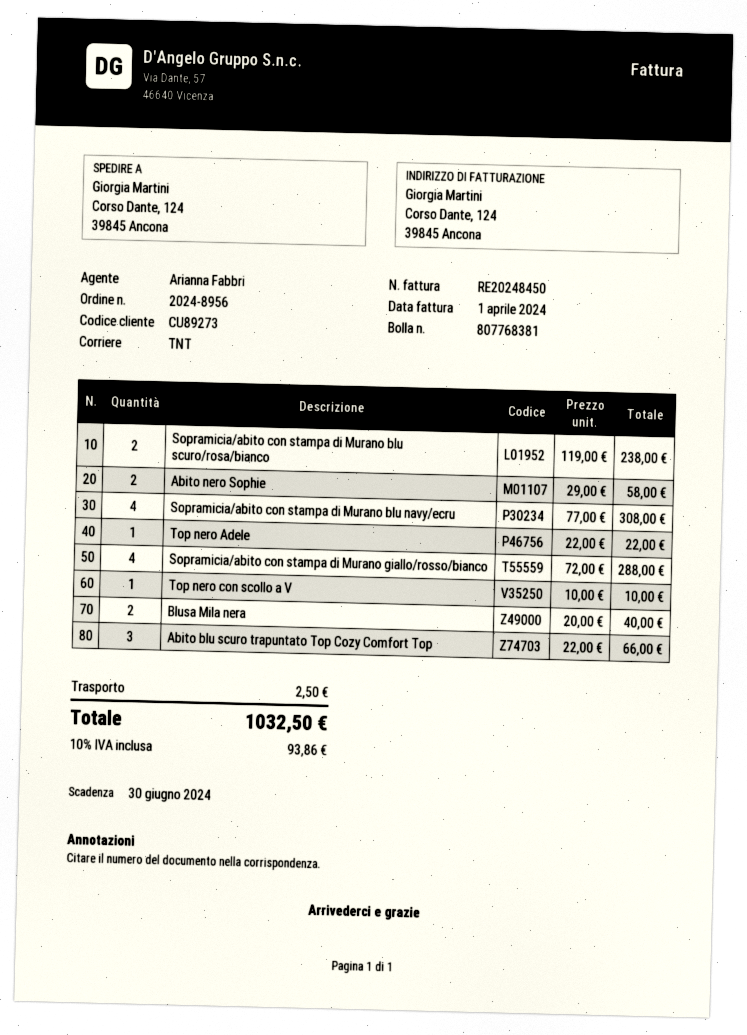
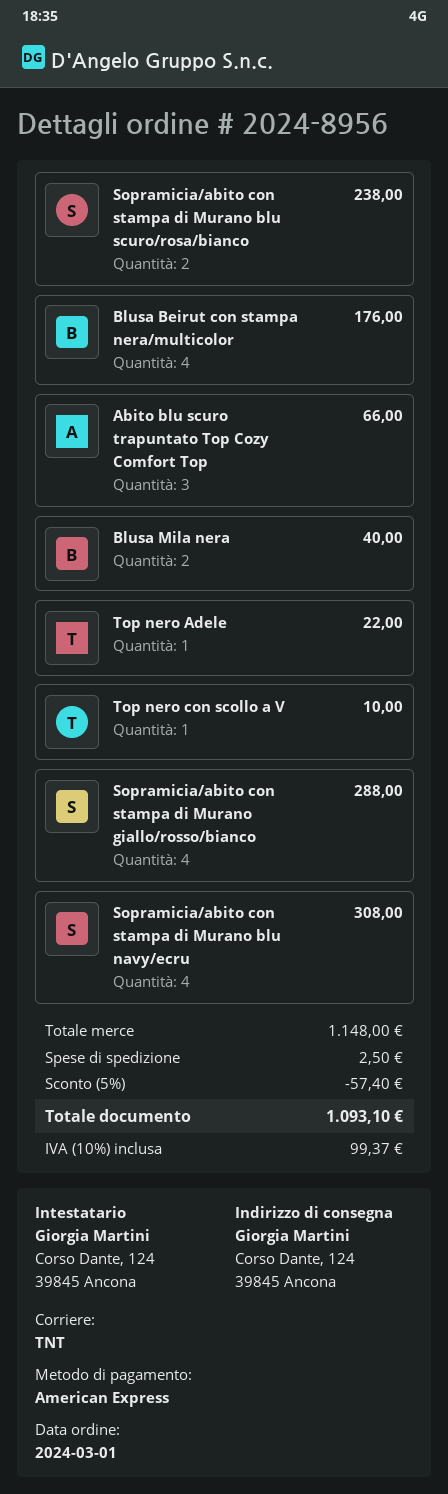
Abito nero Sophie: 2 for 58.00 -> none
Blusa Beirut con stampa nera/multicolor: none -> 4 for 176.00
discount: none -> 5% = 57.40
tax: 10% = 93.86 -> 10% = 99.37
total: 1032.50 -> 1093.10

